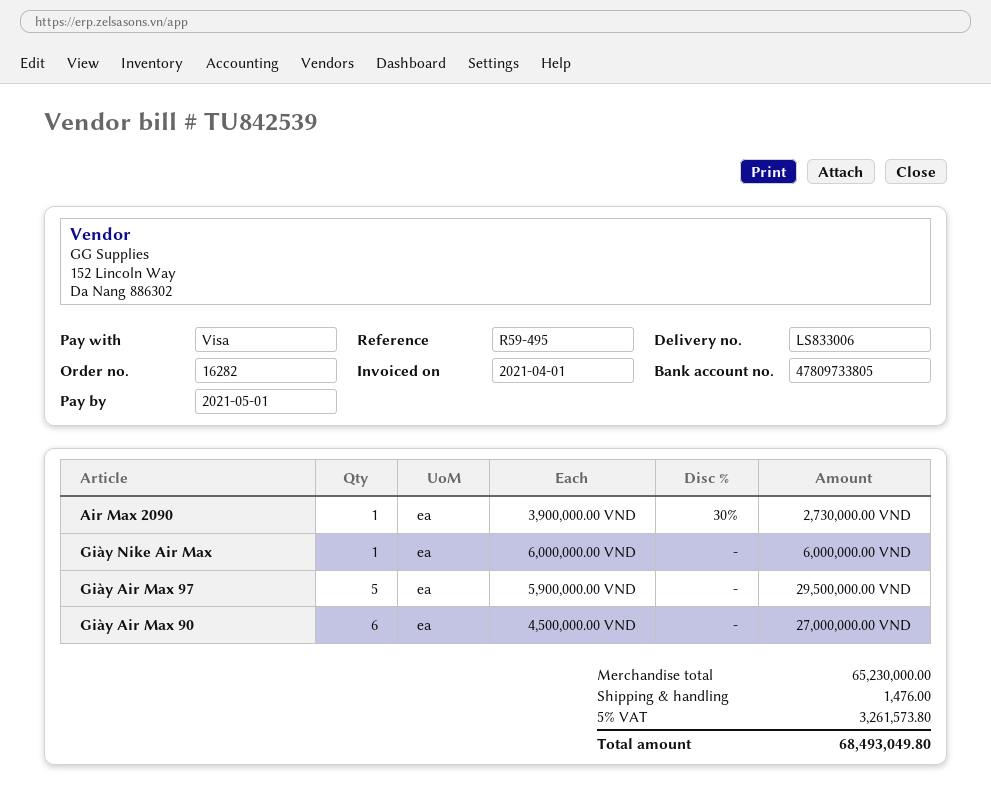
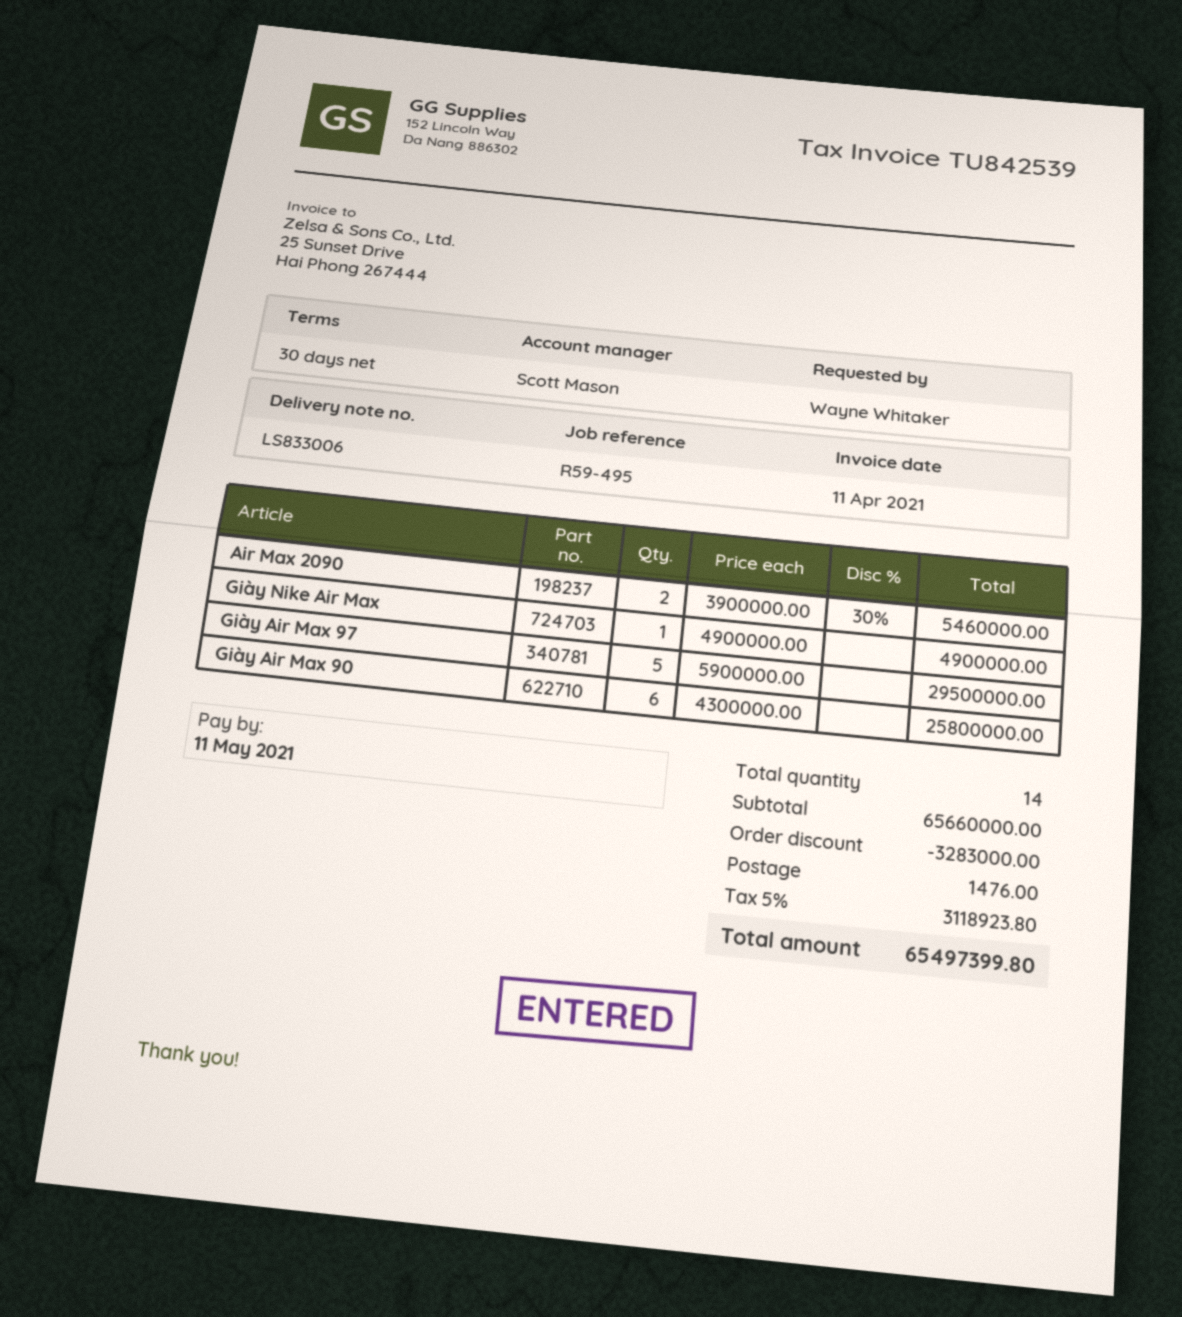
invoice date: 2021-04-01 -> 2021-04-11
due date: 2021-05-01 -> 2021-05-11
Air Max 2090: 1 x 3900000.00 - 30% = 2730000.00 -> 2 x 3900000.00 - 30% = 5460000.00
Giày Nike Air Max: 1 x 6000000.00 = 6000000.00 -> 1 x 4900000.00 = 4900000.00
Giày Air Max 90: 6 x 4500000.00 = 27000000.00 -> 6 x 4300000.00 = 25800000.00
subtotal: 65230000.00 -> 65660000.00
discount: none -> 3283000.00
tax: 5% = 3261573.80 -> 5% = 3118923.80
total: 68493049.80 -> 65497399.80

